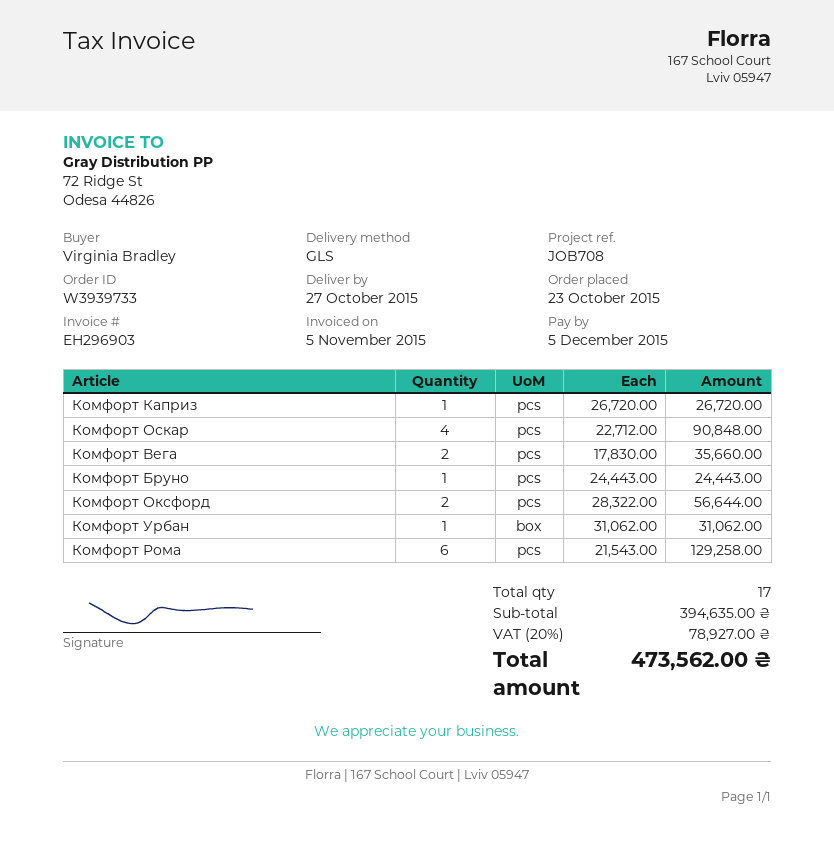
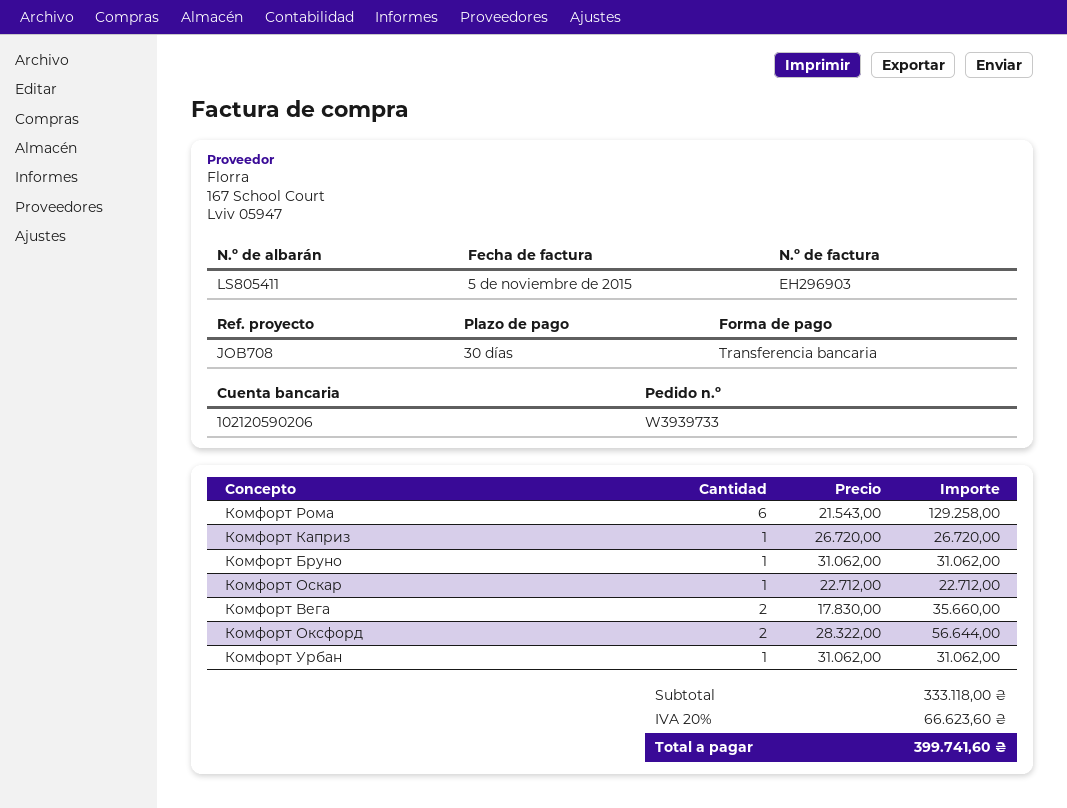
Комфорт Оскар: 4 x 22712.00 = 90848.00 -> 1 x 22712.00 = 22712.00
Комфорт Бруно: 1 x 24443.00 = 24443.00 -> 1 x 31062.00 = 31062.00
subtotal: 394635.00 -> 333118.00
tax: 20% = 78927.00 -> 20% = 66623.60
total: 473562.00 -> 399741.60

